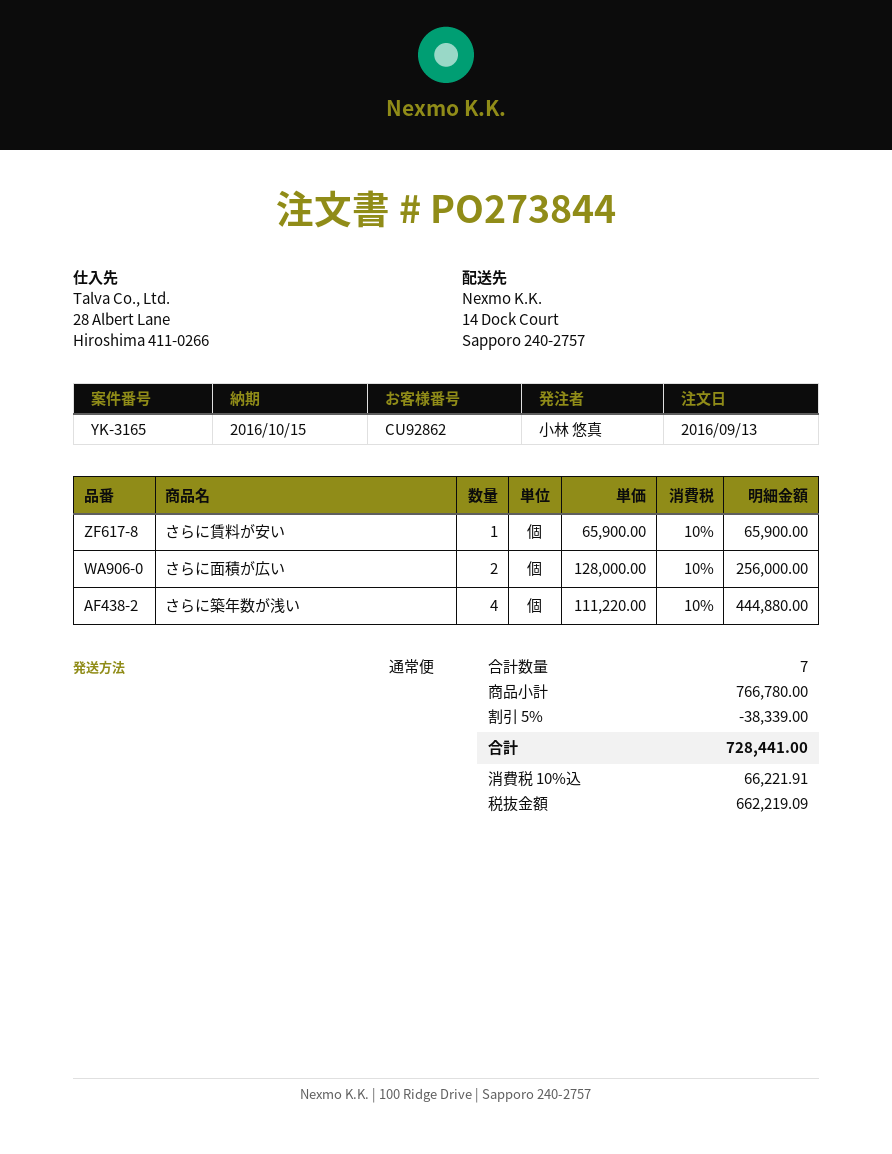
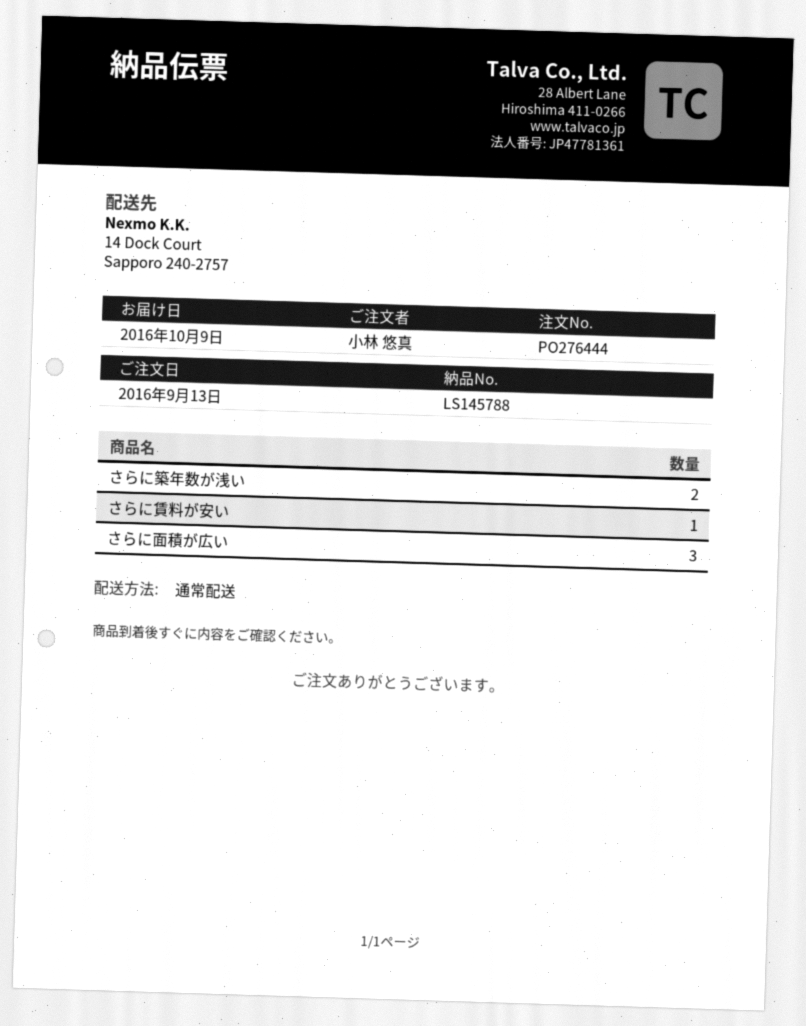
order number: PO273844 -> PO276444
delivery date: 2016-10-15 -> 2016-10-09
さらに面積が広い: 2 -> 3
さらに築年数が浅い: 4 -> 2

